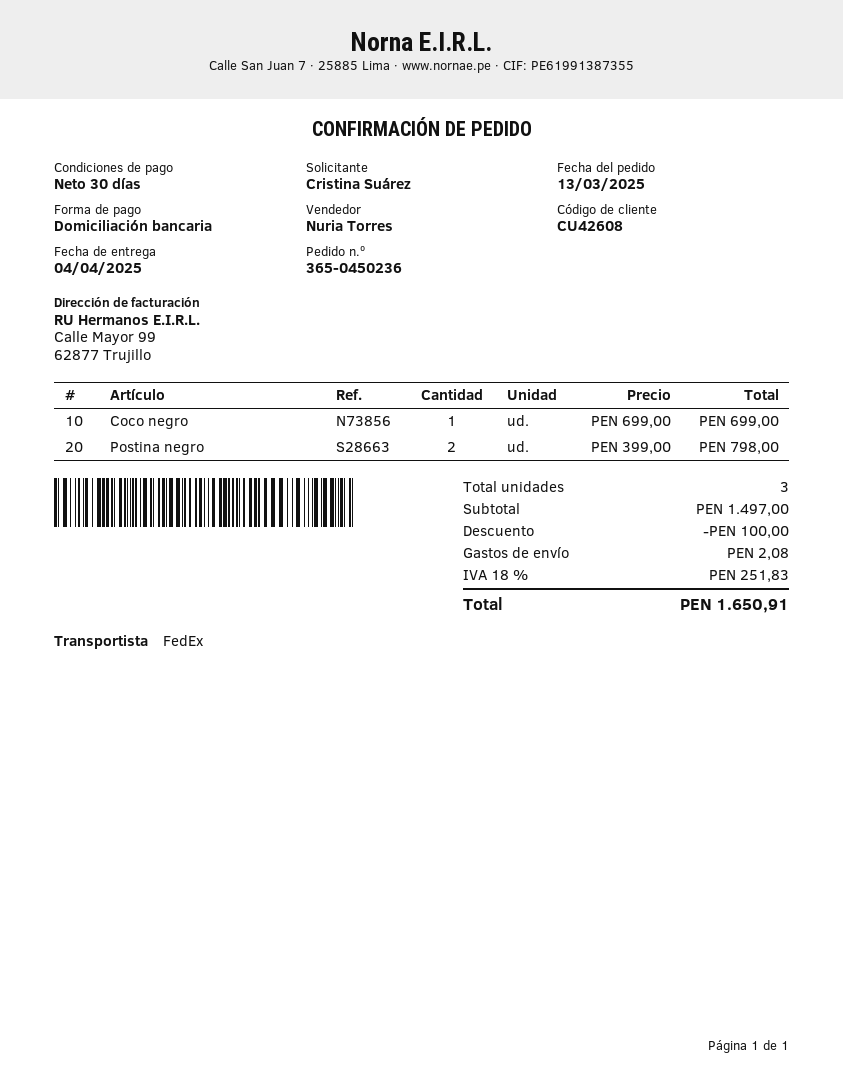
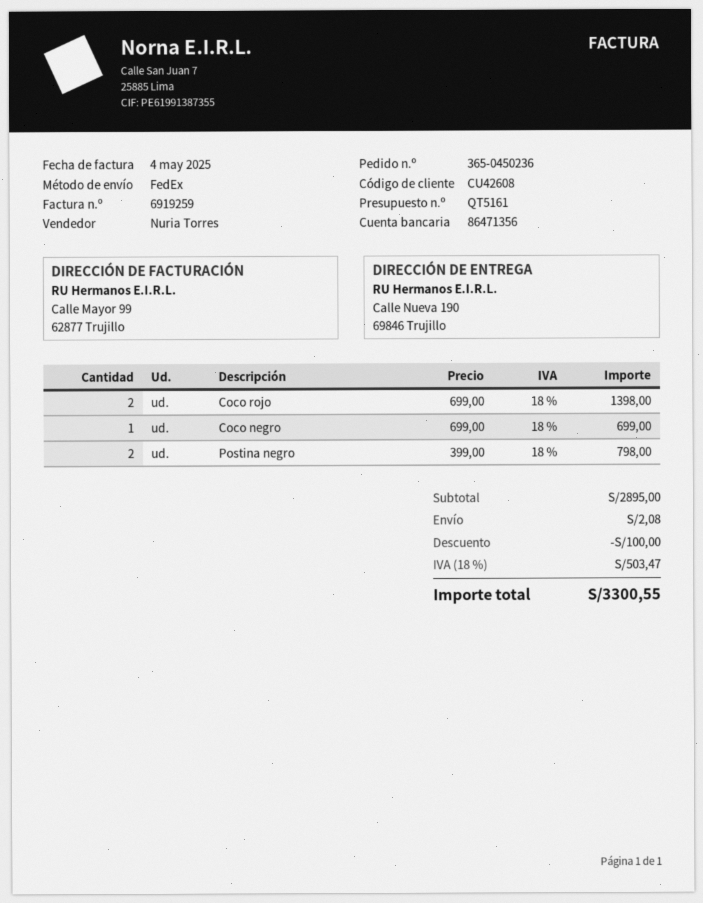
Coco rojo: none -> 2 x 699.00 = 1398.00
subtotal: 1497.00 -> 2895.00
tax: 18% = 251.83 -> 18% = 503.47
total: 1650.91 -> 3300.55

